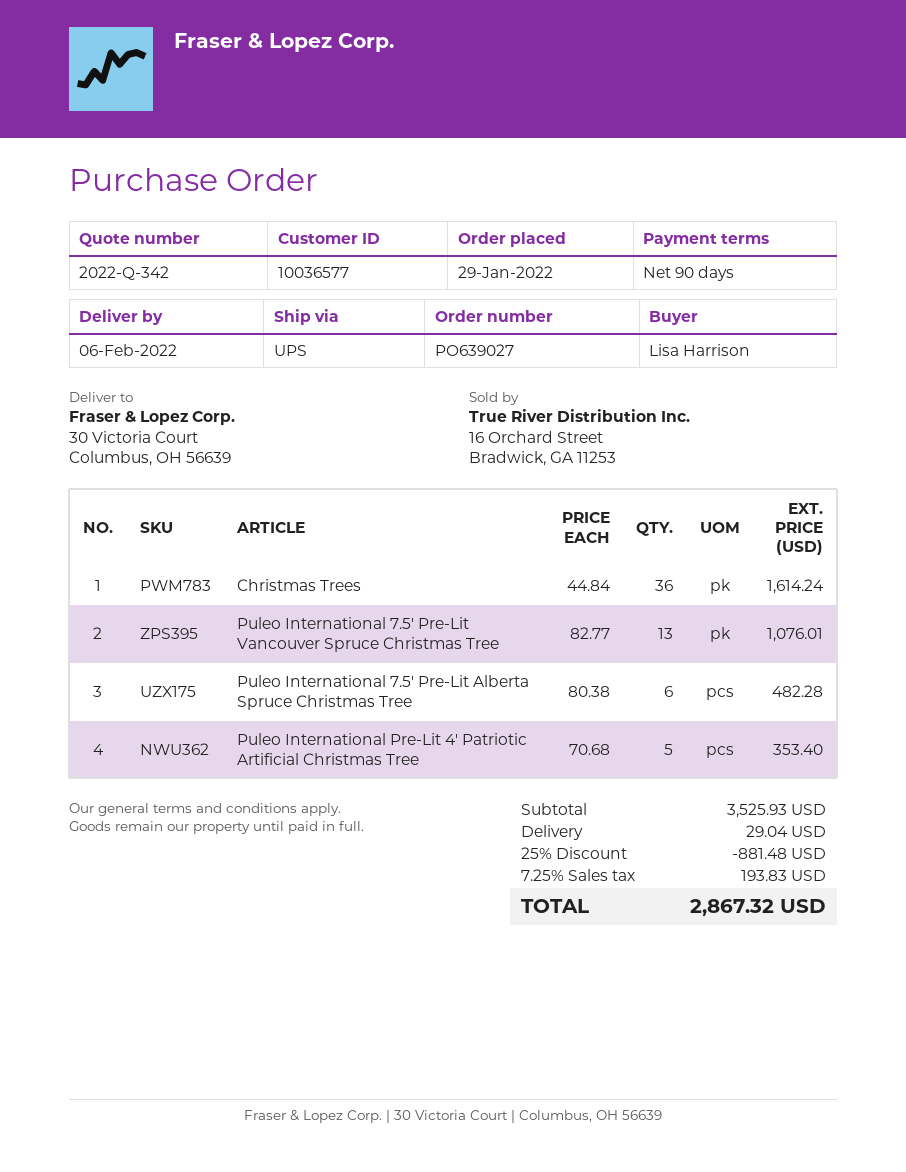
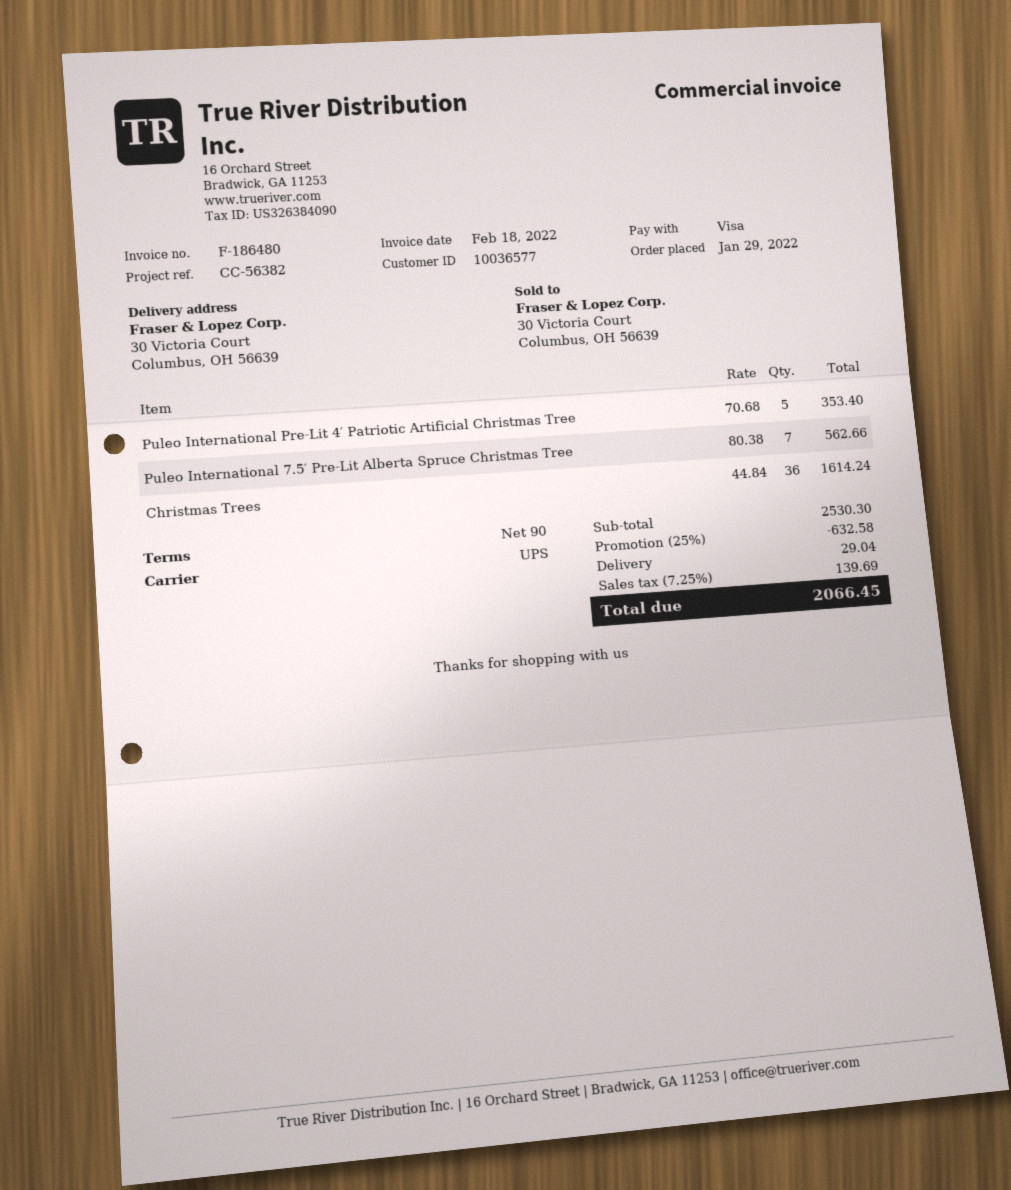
Puleo International 7.5′ Pre-Lit Vancouver Spruce Christmas Tree: 13 x 82.77 = 1076.01 -> none
Puleo International 7.5′ Pre-Lit Alberta Spruce Christmas Tree: 6 x 80.38 = 482.28 -> 7 x 80.38 = 562.66
subtotal: 3525.93 -> 2530.30
discount: 25% = 881.48 -> 25% = 632.58
tax: 7.25% = 193.83 -> 7.25% = 139.69
total: 2867.32 -> 2066.45

